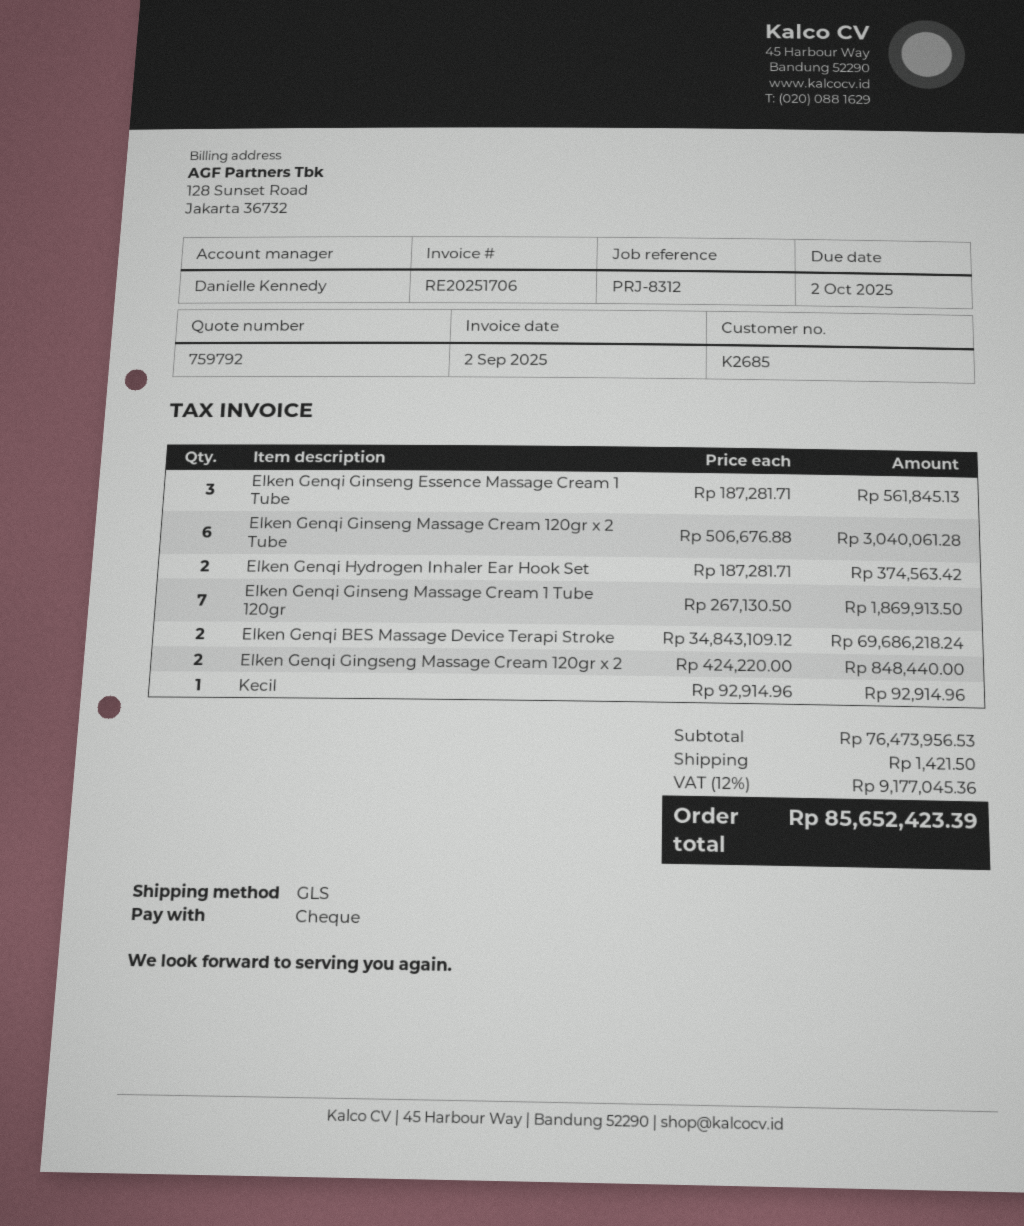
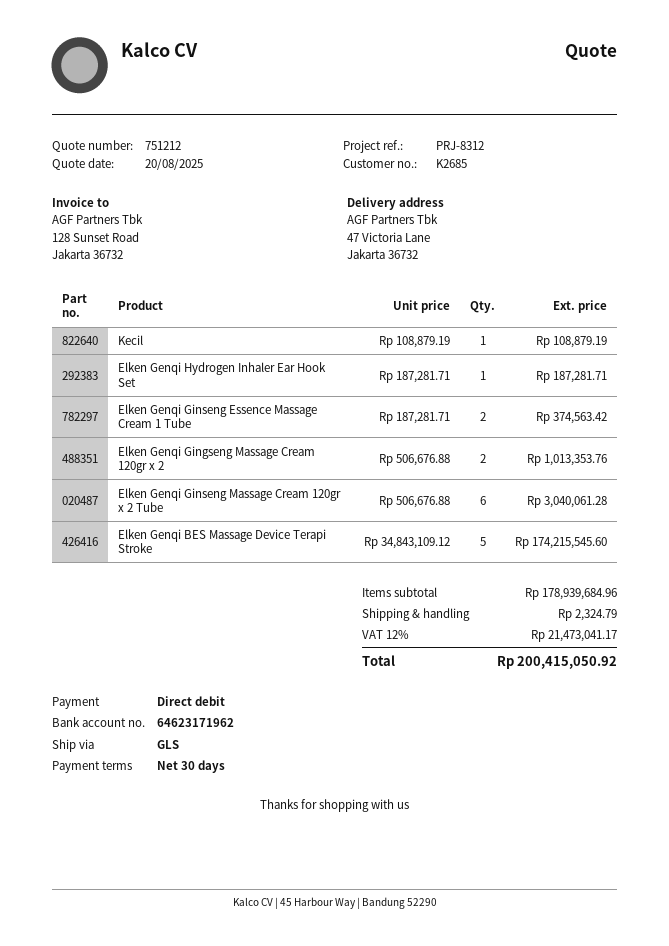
quote number: 759792 -> 751212
payment method: cheque -> direct debit
Elken Genqi Ginseng Essence Massage Cream 1 Tube: 3 x 187281.71 = 561845.13 -> 2 x 187281.71 = 374563.42
Elken Genqi Hydrogen Inhaler Ear Hook Set: 2 x 187281.71 = 374563.42 -> 1 x 187281.71 = 187281.71
Elken Genqi Ginseng Massage Cream 1 Tube 120gr: 7 x 267130.50 = 1869913.50 -> none
Elken Genqi BES Massage Device Terapi Stroke: 2 x 34843109.12 = 69686218.24 -> 5 x 34843109.12 = 174215545.60
Elken Genqi Gingseng Massage Cream 120gr x 2: 2 x 424220.00 = 848440.00 -> 2 x 506676.88 = 1013353.76
Kecil: 1 x 92914.96 = 92914.96 -> 1 x 108879.19 = 108879.19
subtotal: 76473956.53 -> 178939684.96
shipping: 1421.50 -> 2324.79
tax: 12% = 9177045.36 -> 12% = 21473041.17
total: 85652423.39 -> 200415050.92

